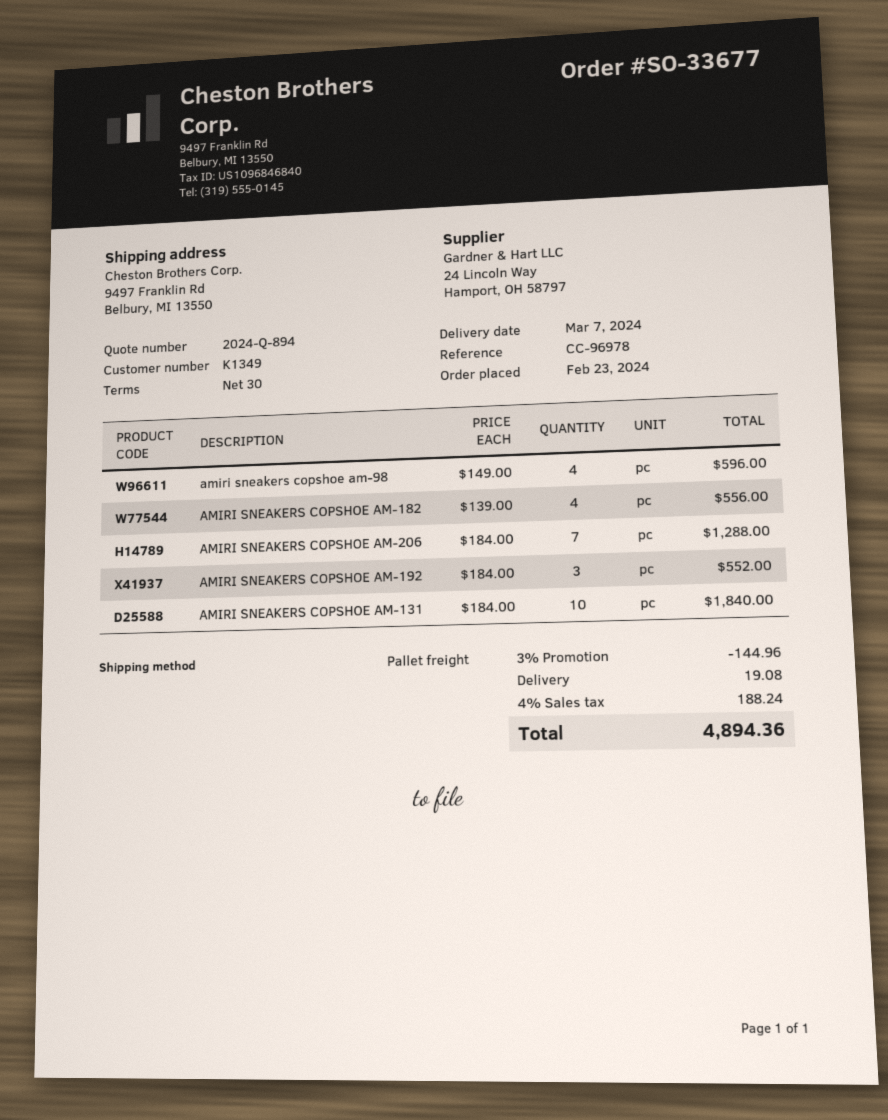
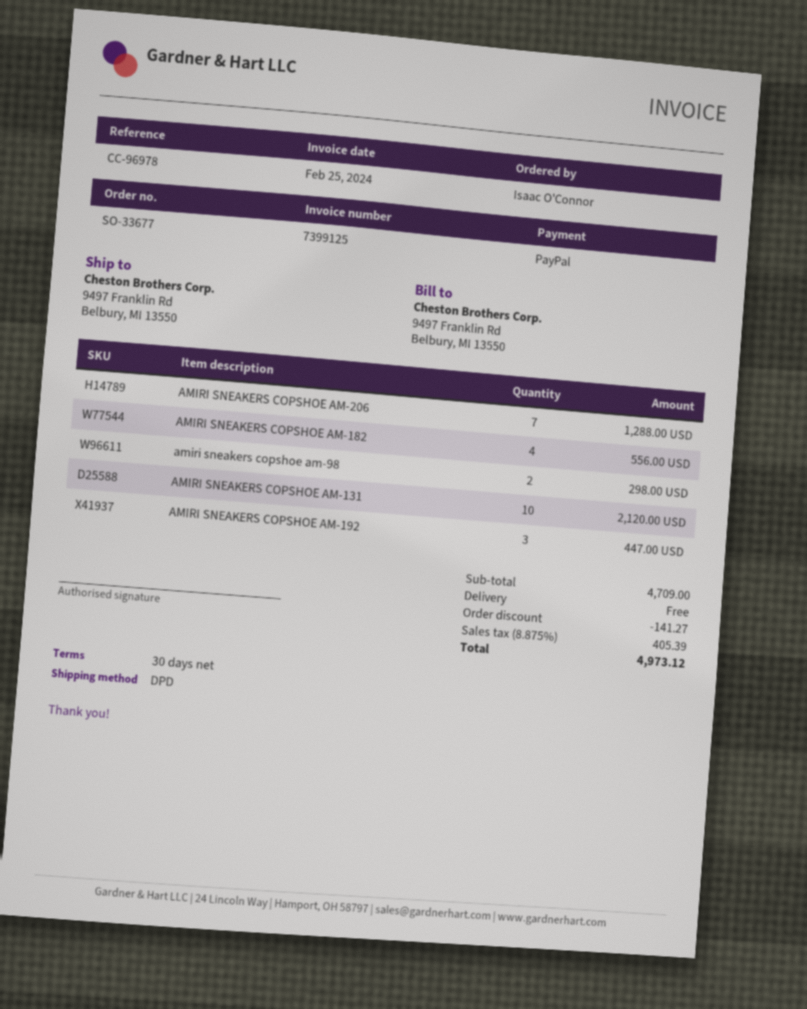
shipping method: pallet freight -> DPD
amiri sneakers copshoe am-98: 4 for 596.00 -> 2 for 298.00
AMIRI SNEAKERS COPSHOE AM-192: 3 for 552.00 -> 3 for 447.00
AMIRI SNEAKERS COPSHOE AM-131: 10 for 1840.00 -> 10 for 2120.00
discount: 144.96 -> 141.27
shipping: 19.08 -> 0.00
tax: 4% = 188.24 -> 8.875% = 405.39
total: 4894.36 -> 4973.12

